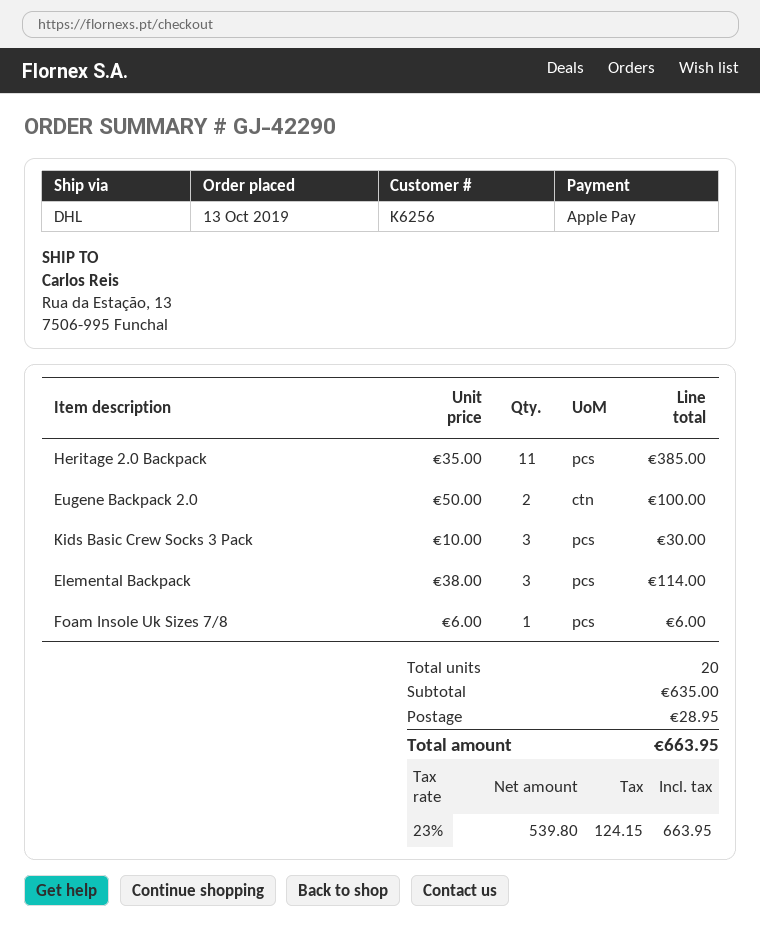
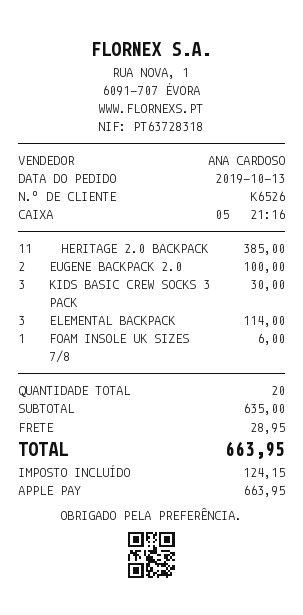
customer number: K6256 -> K6526

